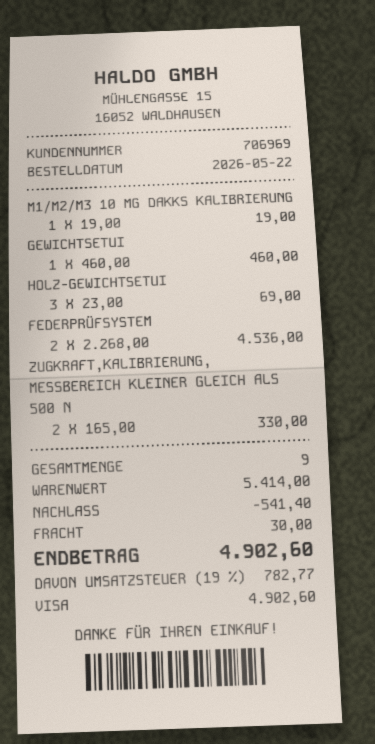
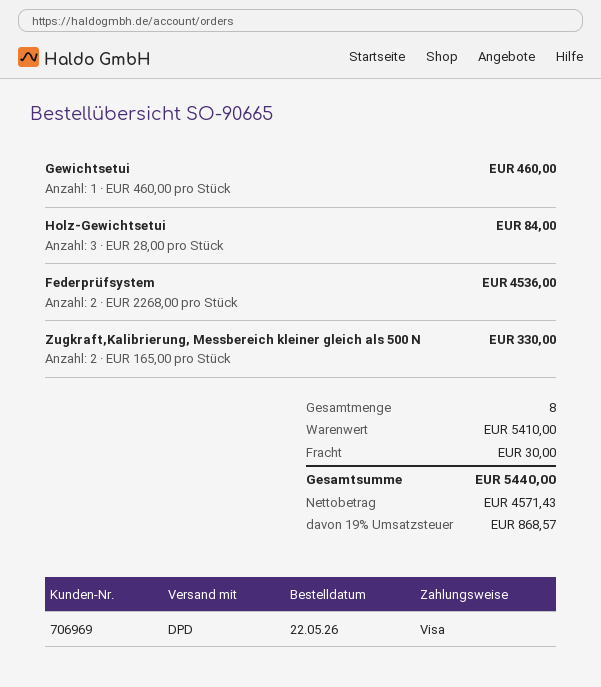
M1/M2/M3 10 MG DAKKS KALIBRIERUNG: 1 x 19.00 = 19.00 -> none
HOLZ-GEWICHTSETUI: 3 x 23.00 = 69.00 -> 3 x 28.00 = 84.00
total quantity: 9 -> 8
subtotal: 5414.00 -> 5410.00
discount: 541.40 -> none
tax: 19% = 782.77 -> 19% = 868.57
total: 4902.60 -> 5440.00

